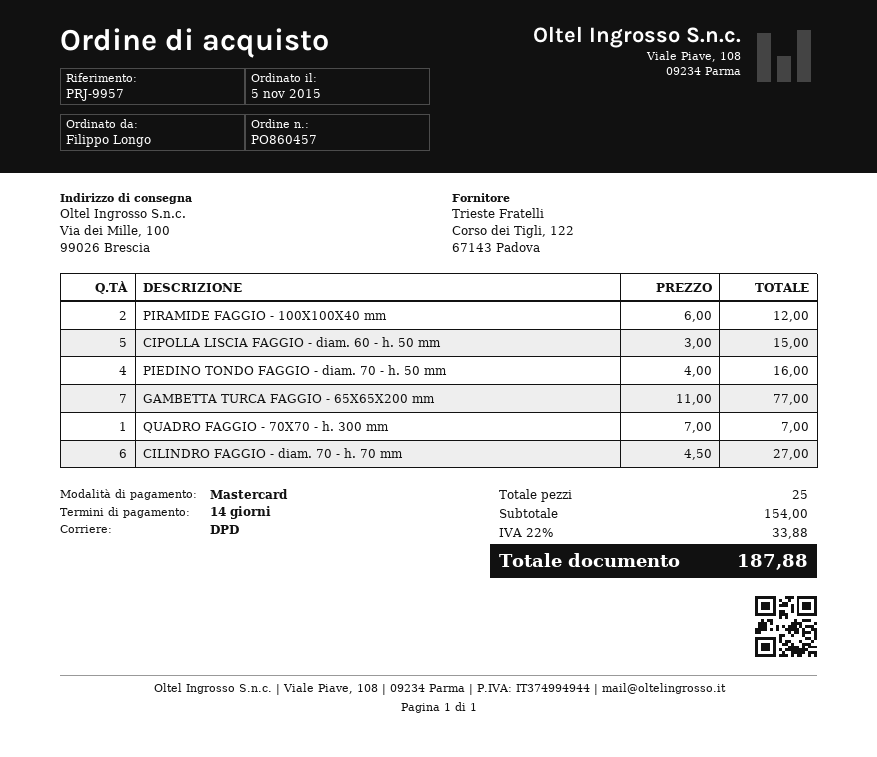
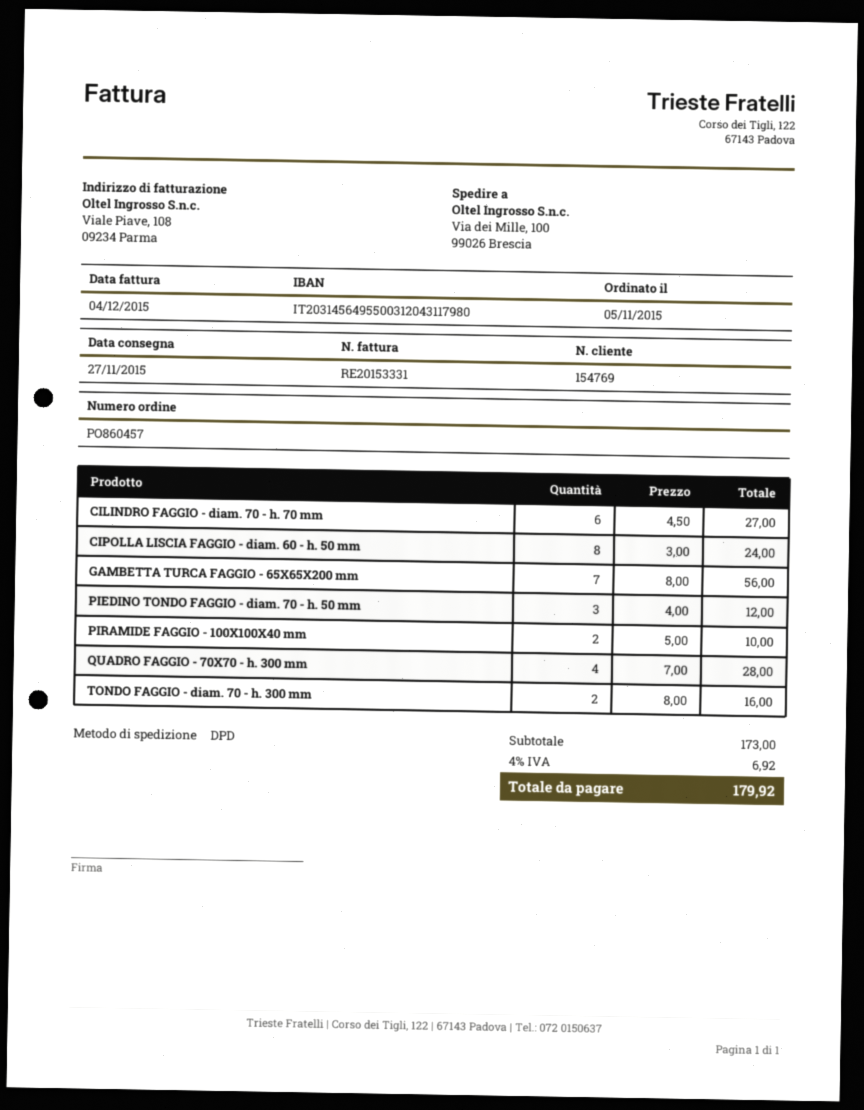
PIRAMIDE FAGGIO - 100X100X40 mm: 2 x 6.00 = 12.00 -> 2 x 5.00 = 10.00
CIPOLLA LISCIA FAGGIO - diam. 60 - h. 50 mm: 5 x 3.00 = 15.00 -> 8 x 3.00 = 24.00
PIEDINO TONDO FAGGIO - diam. 70 - h. 50 mm: 4 x 4.00 = 16.00 -> 3 x 4.00 = 12.00
GAMBETTA TURCA FAGGIO - 65X65X200 mm: 7 x 11.00 = 77.00 -> 7 x 8.00 = 56.00
QUADRO FAGGIO - 70X70 - h. 300 mm: 1 x 7.00 = 7.00 -> 4 x 7.00 = 28.00
TONDO FAGGIO - diam. 70 - h. 300 mm: none -> 2 x 8.00 = 16.00
subtotal: 154.00 -> 173.00
tax: 22% = 33.88 -> 4% = 6.92
total: 187.88 -> 179.92

